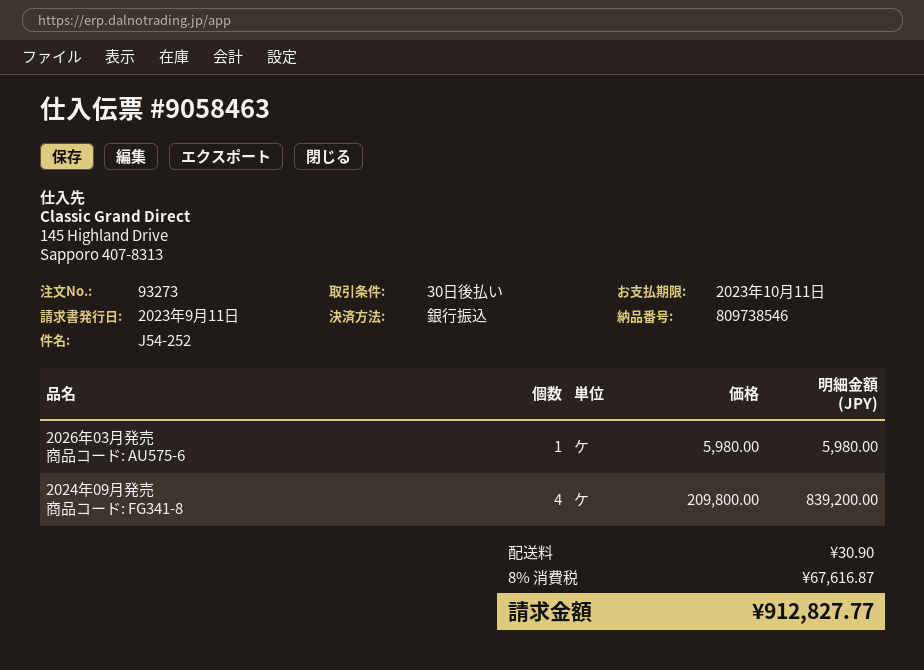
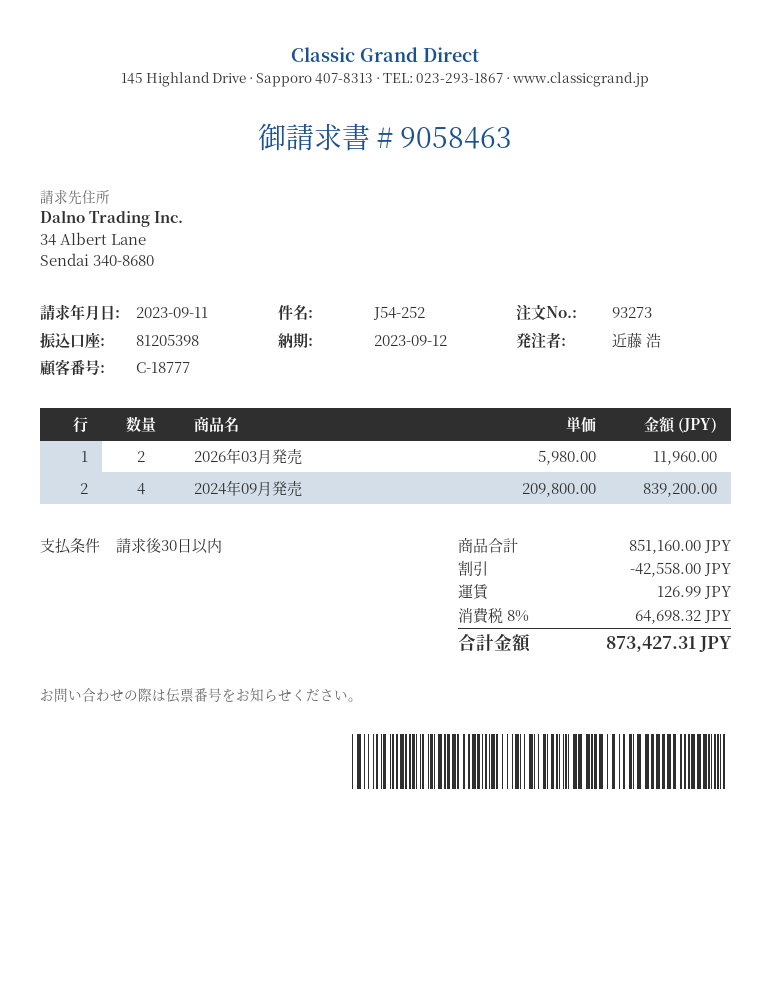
2026年03月発売: 1 x 5980.00 = 5980.00 -> 2 x 5980.00 = 11960.00
discount: none -> 42558.00
shipping: 30.90 -> 126.99
tax: 8% = 67616.87 -> 8% = 64698.32
total: 912827.77 -> 873427.31

